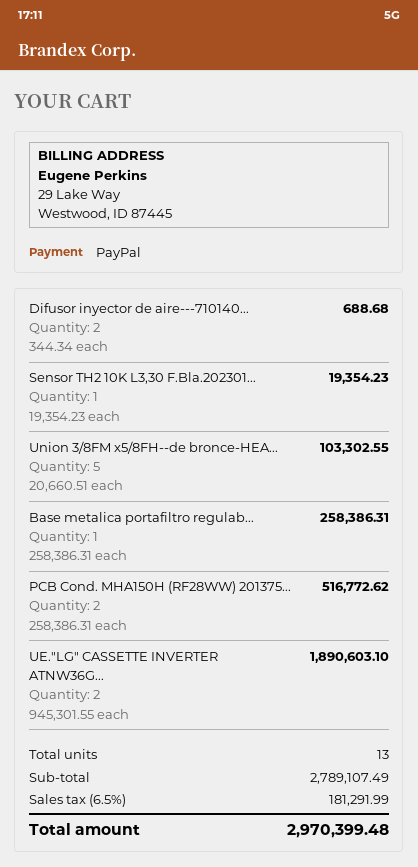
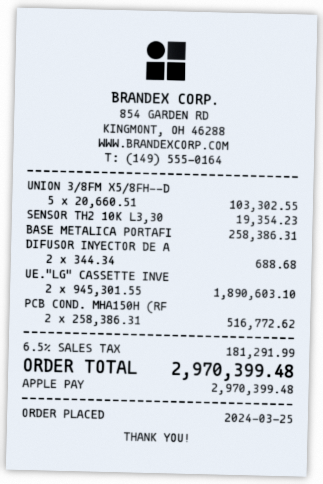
payment method: PayPal -> Apple Pay

